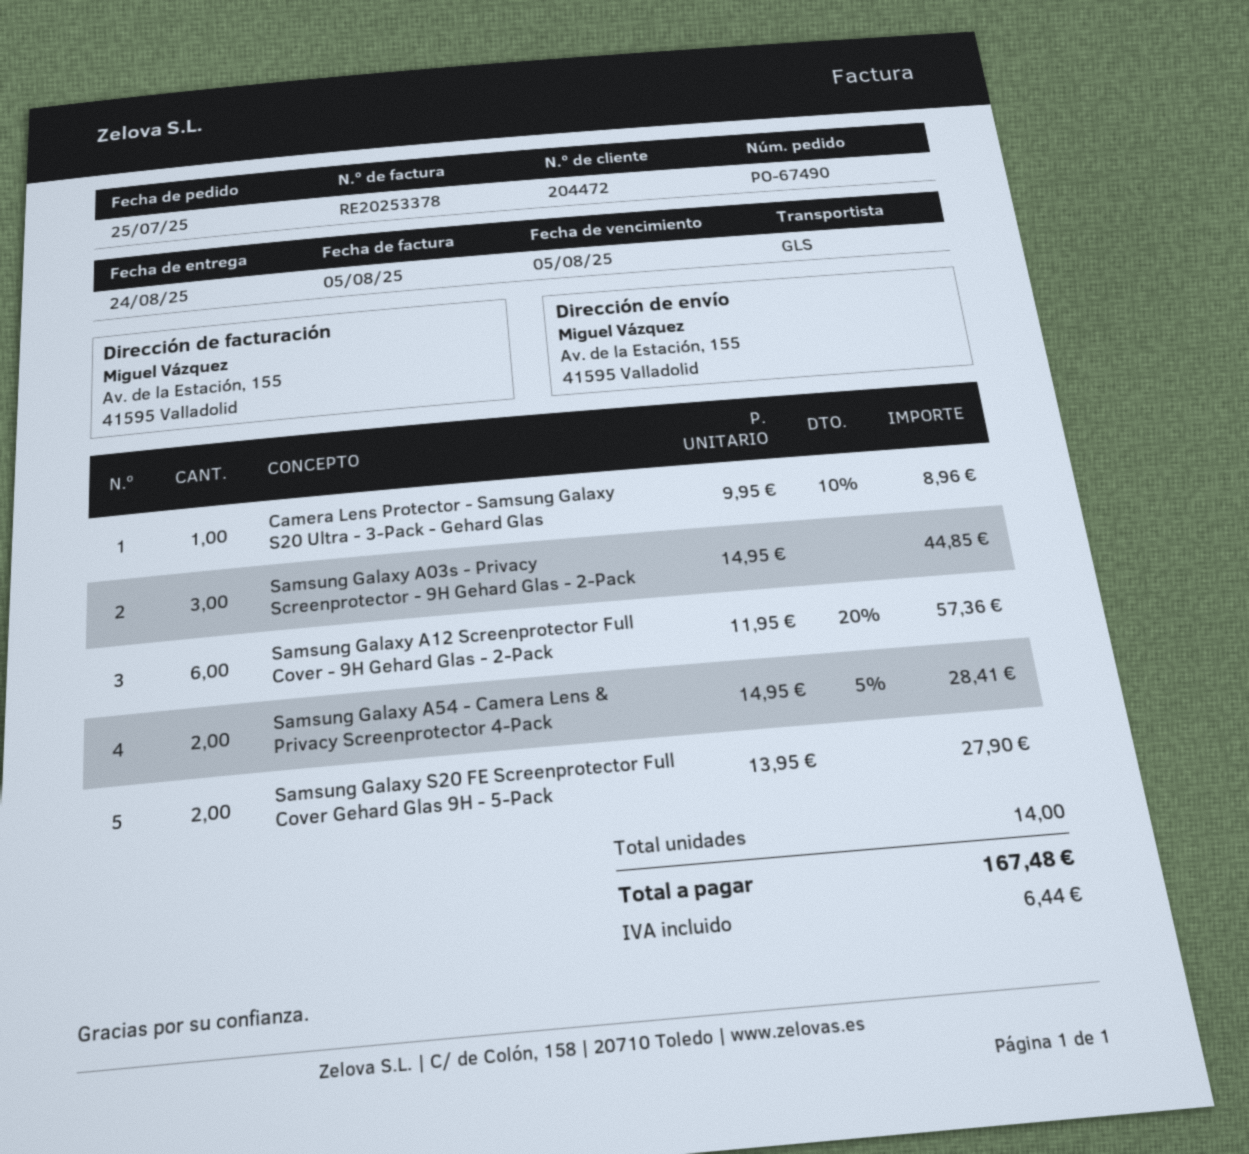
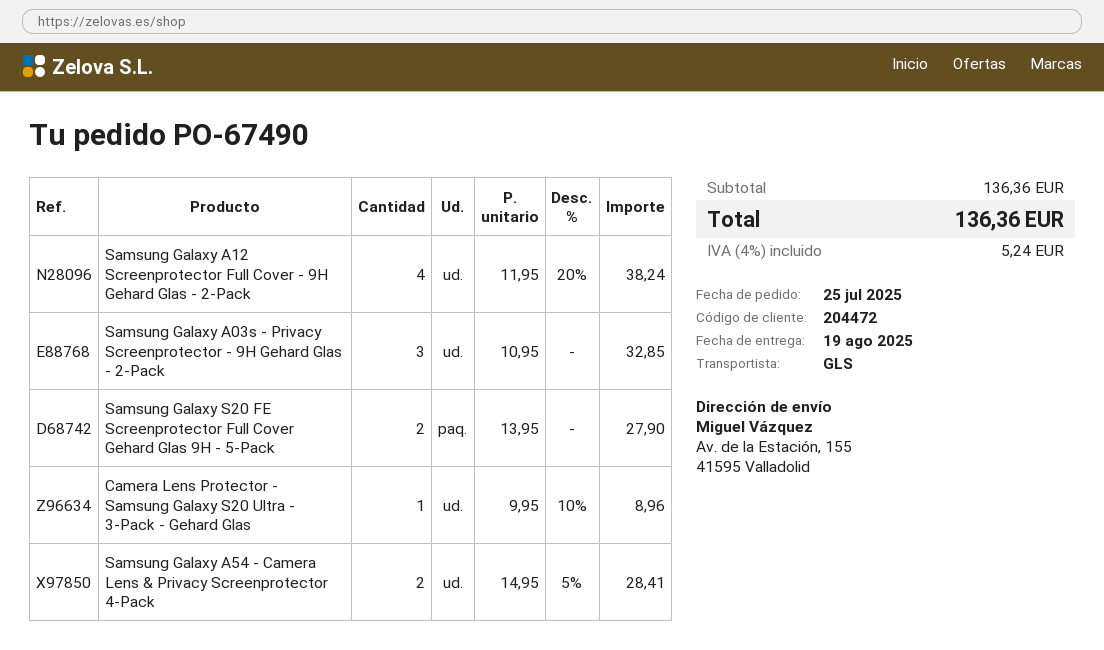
delivery date: 2025-08-24 -> 2025-08-19
Samsung Galaxy A03s - Privacy Screenprotector - 9H Gehard Glas - 2-Pack: 3 x 14.95 = 44.85 -> 3 x 10.95 = 32.85
Samsung Galaxy A12 Screenprotector Full Cover - 9H Gehard Glas - 2-Pack: 6 x 11.95 - 20% = 57.36 -> 4 x 11.95 - 20% = 38.24
tax: 6.44 -> 5.24
total: 167.48 -> 136.36

